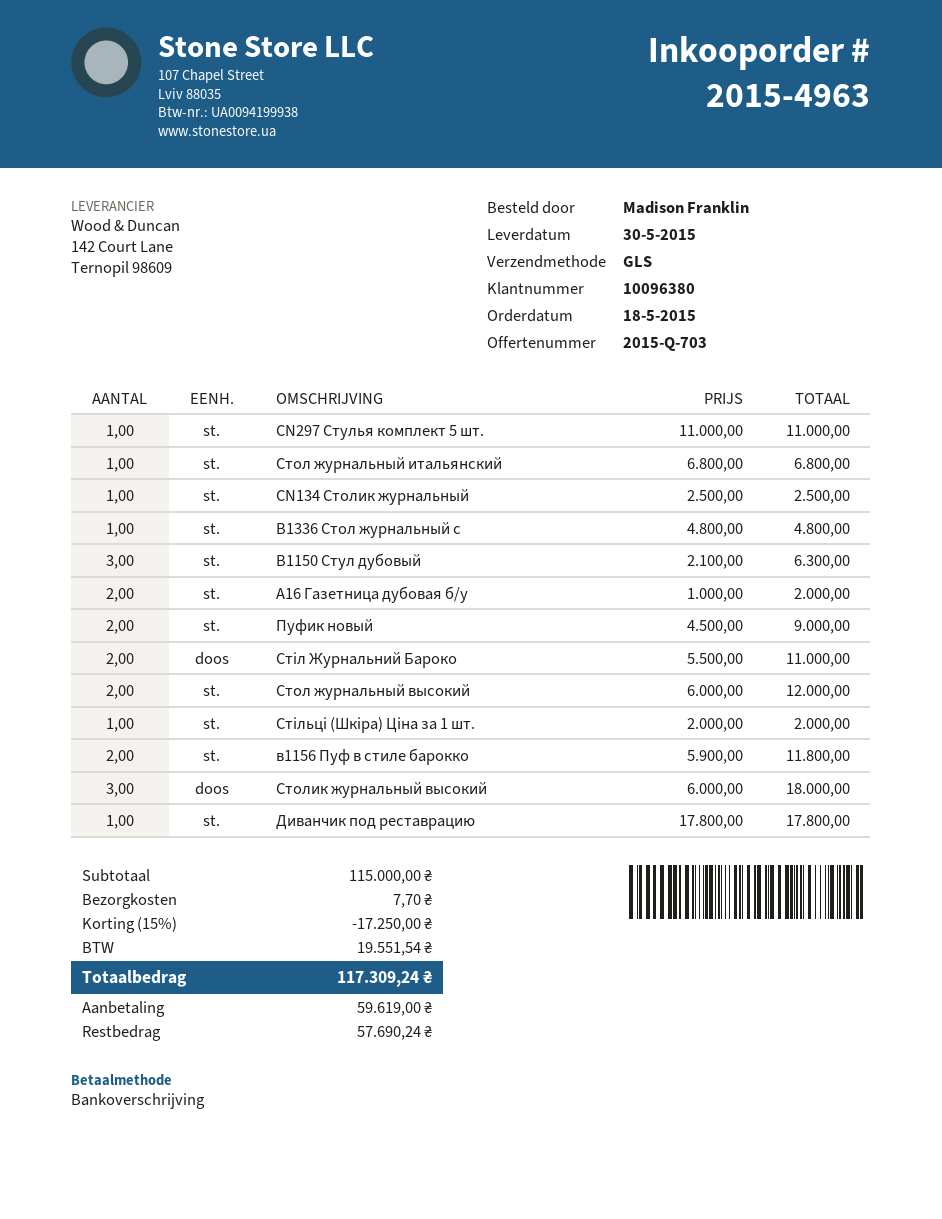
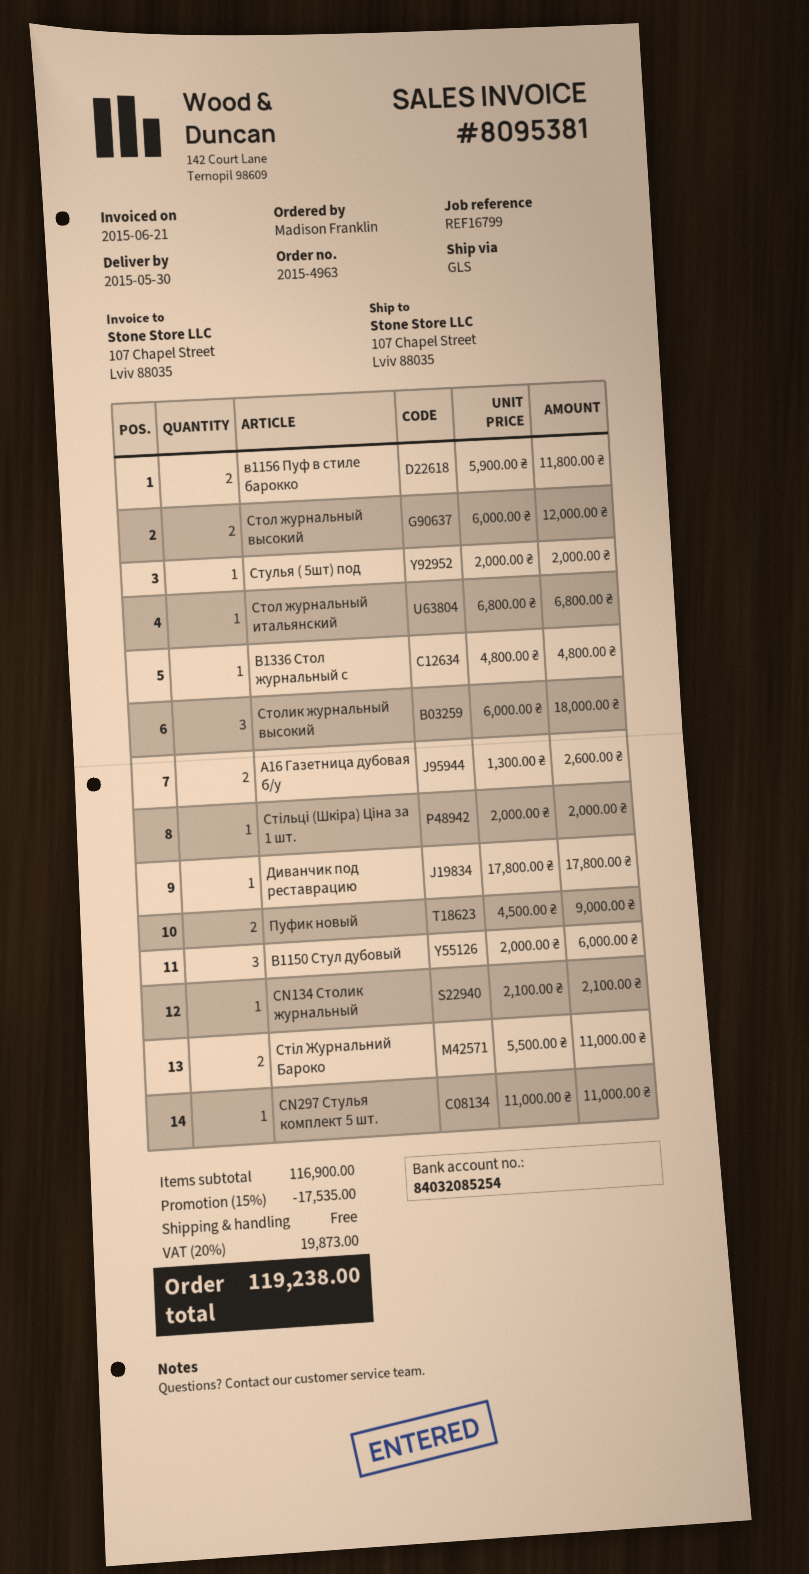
CN134 Столик журнальный: 1 x 2500.00 = 2500.00 -> 1 x 2100.00 = 2100.00
В1150 Стул дубовый: 3 x 2100.00 = 6300.00 -> 3 x 2000.00 = 6000.00
А16 Газетница дубовая б/у: 2 x 1000.00 = 2000.00 -> 2 x 1300.00 = 2600.00
Стулья ( 5шт) под: none -> 1 x 2000.00 = 2000.00
subtotal: 115000.00 -> 116900.00
discount: 15% = 17250.00 -> 15% = 17535.00
shipping: 7.70 -> 0.00
tax: 19551.54 -> 19873.00
total: 117309.24 -> 119238.00

